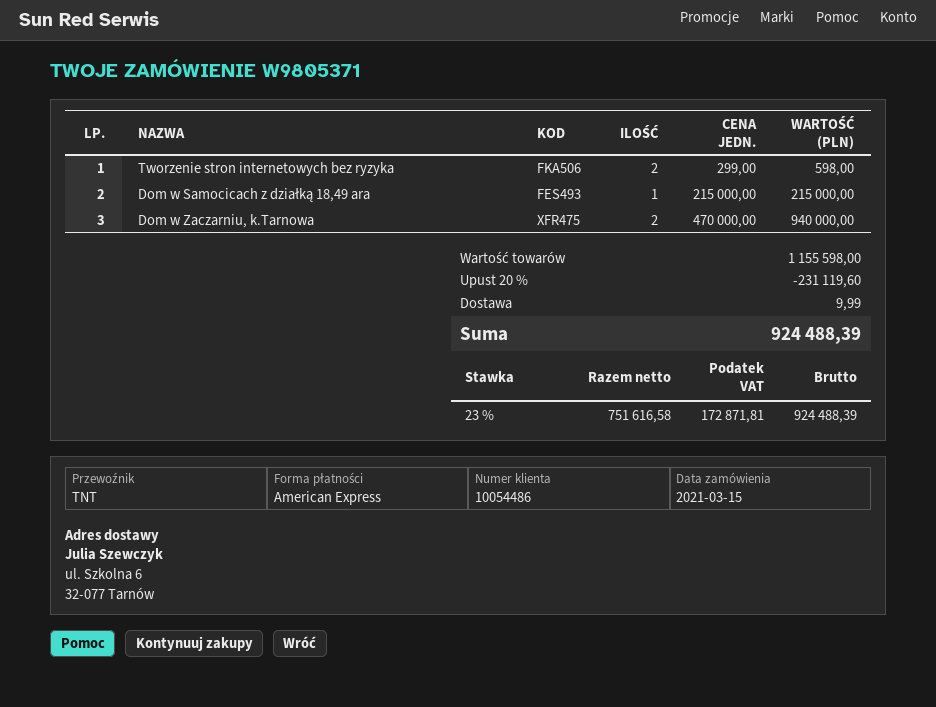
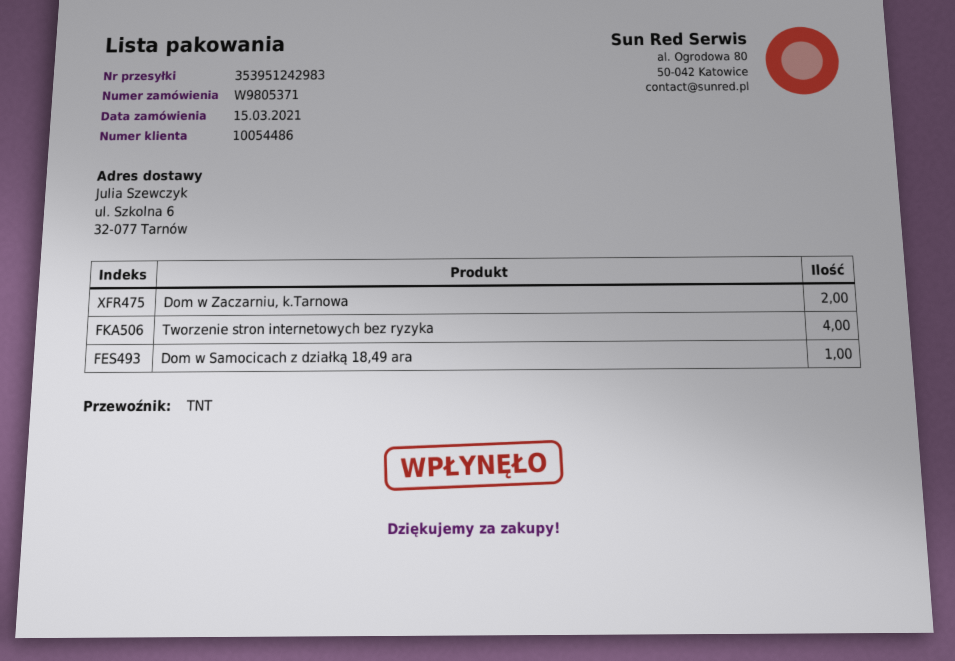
Tworzenie stron internetowych bez ryzyka: 2 -> 4

